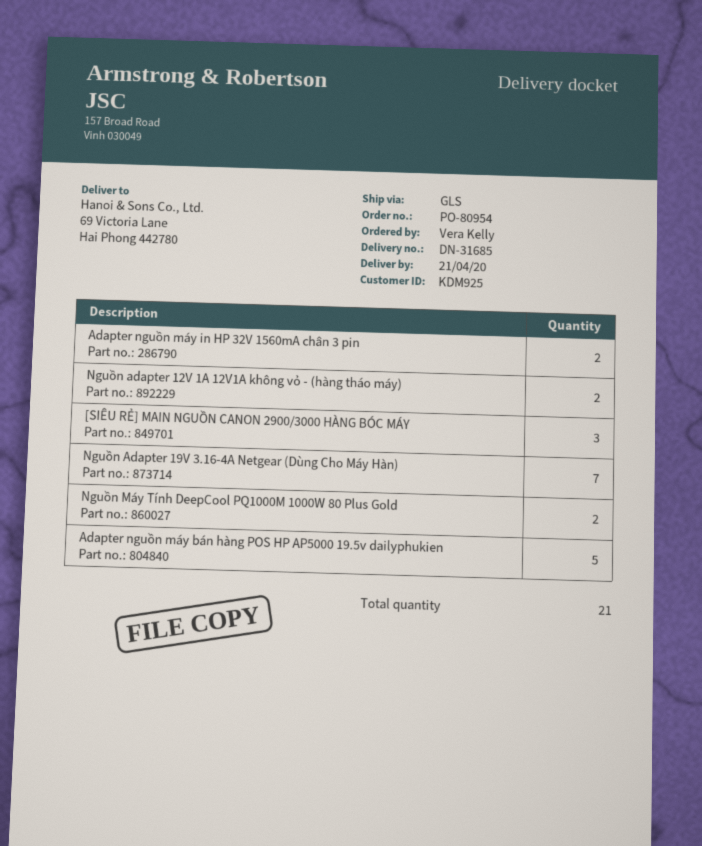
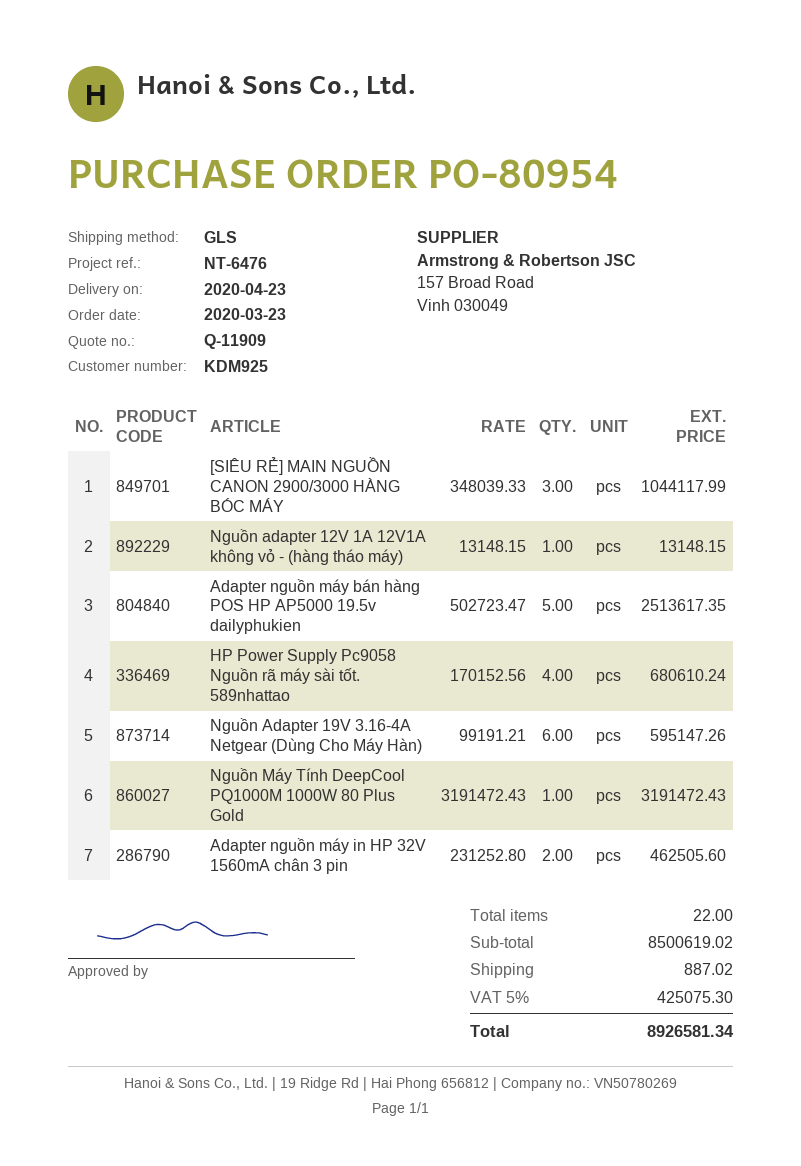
delivery date: 2020-04-21 -> 2020-04-23
Nguồn adapter 12V 1A 12V1A không vỏ - (hàng tháo máy): 2 -> 1
Nguồn Adapter 19V 3.16-4A Netgear (Dùng Cho Máy Hàn): 7 -> 6
Nguồn Máy Tính DeepCool PQ1000M 1000W 80 Plus Gold: 2 -> 1
HP Power Supply Pc9058 Nguồn rã máy sài tốt. 589nhattao: none -> 4
total quantity: 21 -> 22

